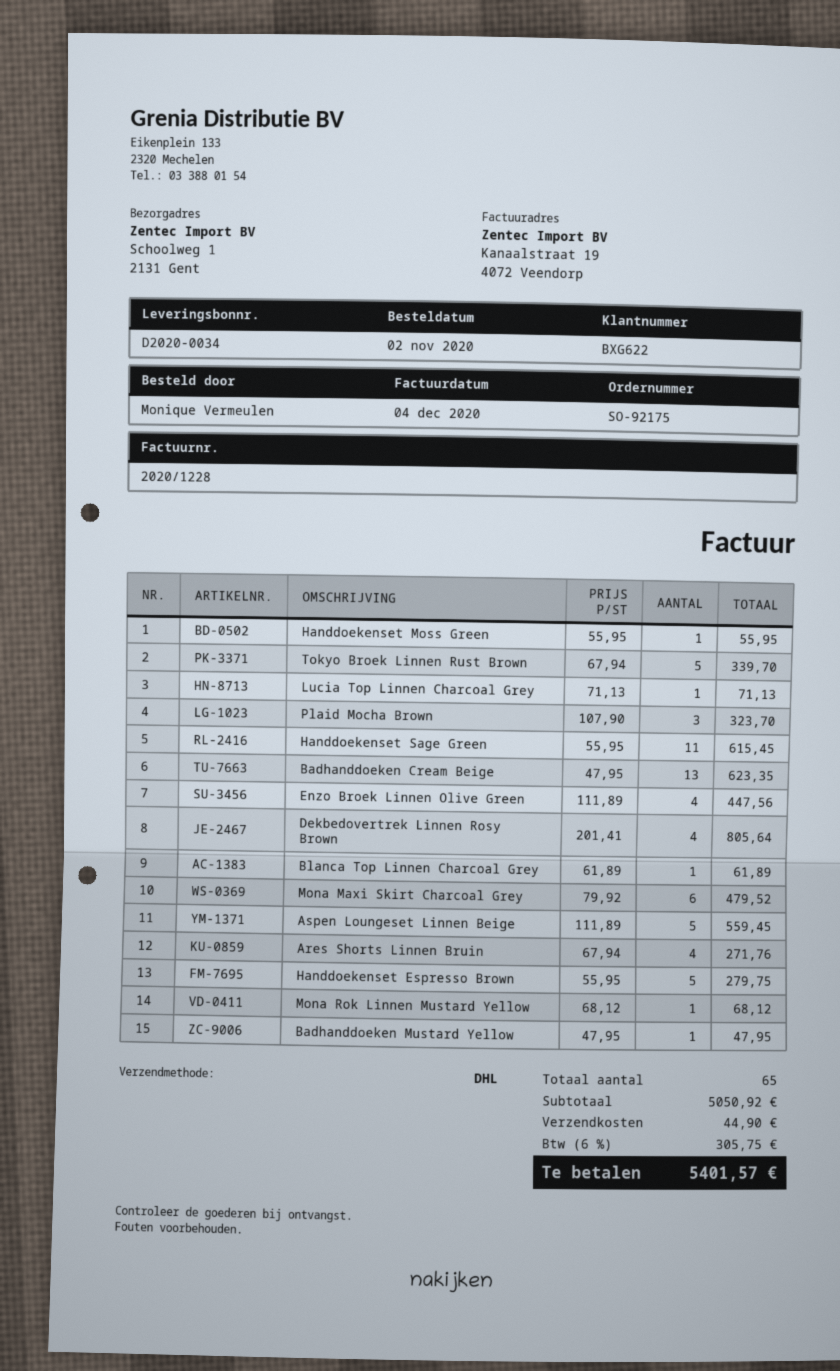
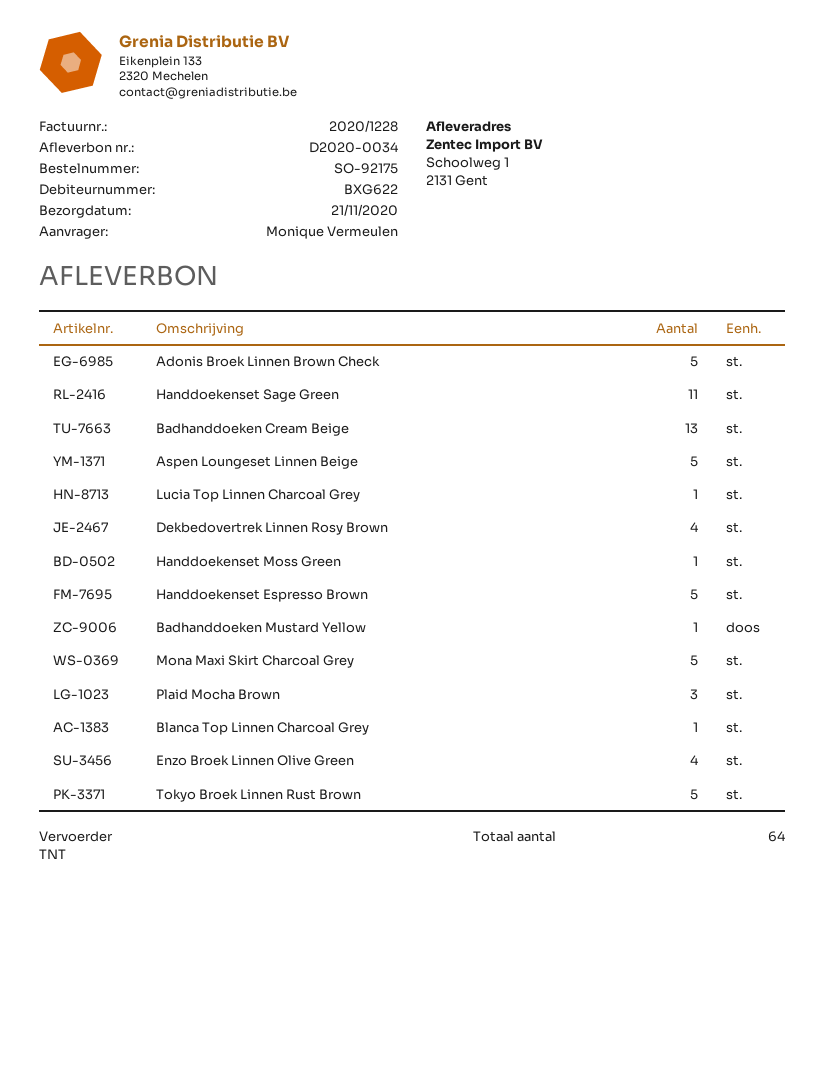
shipping method: DHL -> TNT
Mona Maxi Skirt Charcoal Grey: 6 -> 5
Ares Shorts Linnen Bruin: 4 -> none
Mona Rok Linnen Mustard Yellow: 1 -> none
Adonis Broek Linnen Brown Check: none -> 5
total quantity: 65 -> 64

